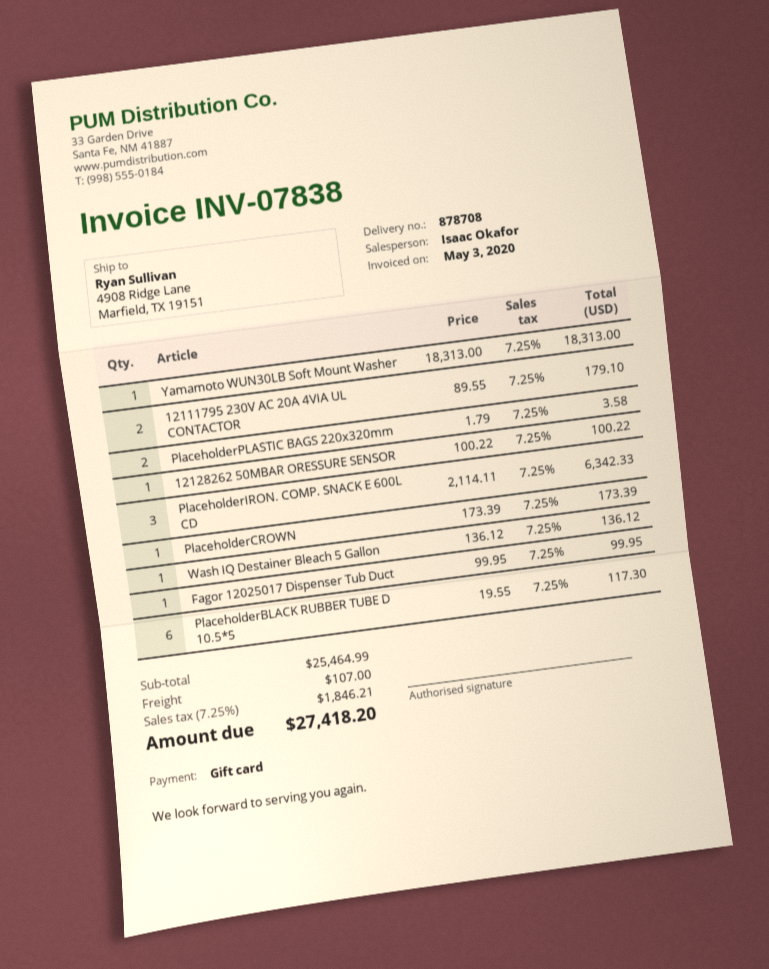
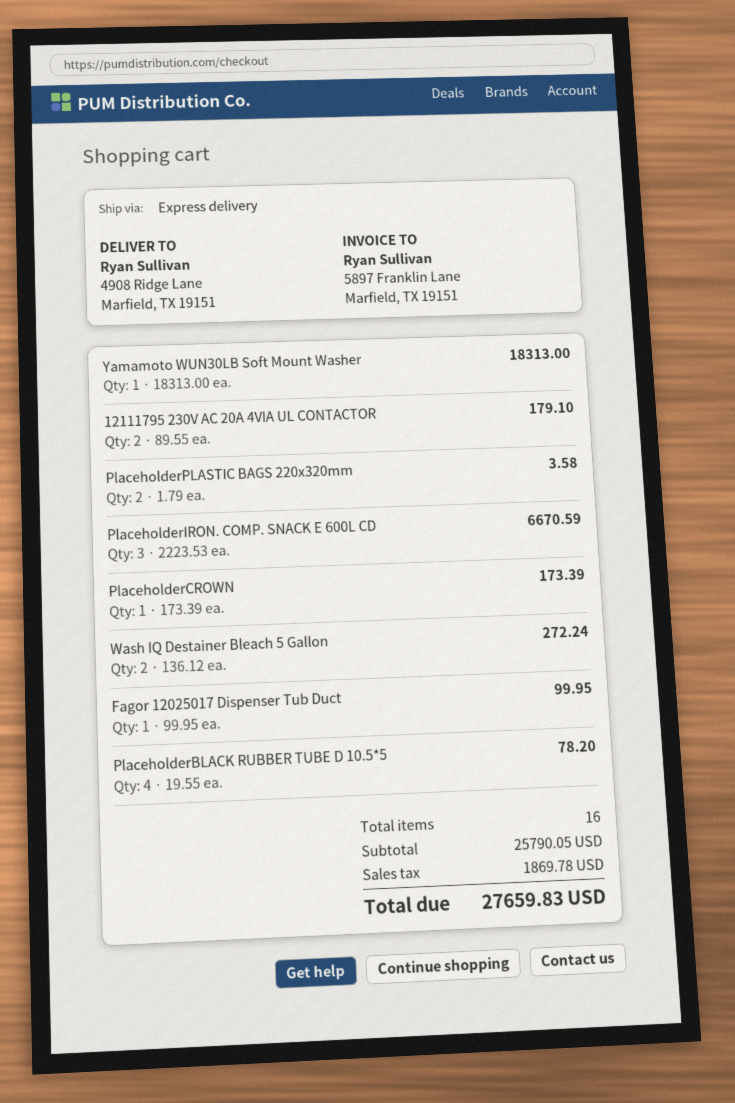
12128262 50MBAR ORESSURE SENSOR: 1 x 100.22 = 100.22 -> none
PlaceholderIRON. COMP. SNACK E 600L CD: 3 x 2114.11 = 6342.33 -> 3 x 2223.53 = 6670.59
Wash IQ Destainer Bleach 5 Gallon: 1 x 136.12 = 136.12 -> 2 x 136.12 = 272.24
PlaceholderBLACK RUBBER TUBE D 10.5*5: 6 x 19.55 = 117.30 -> 4 x 19.55 = 78.20
subtotal: 25464.99 -> 25790.05
shipping: 107.00 -> none
tax: 1846.21 -> 1869.78
total: 27418.20 -> 27659.83

